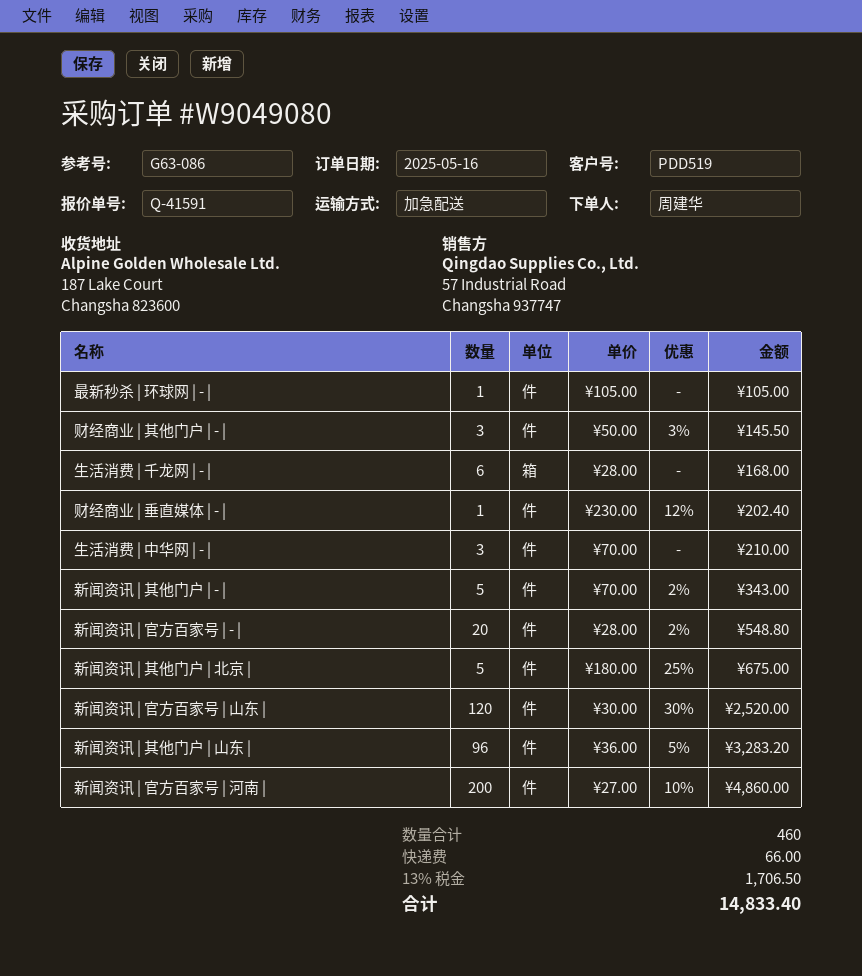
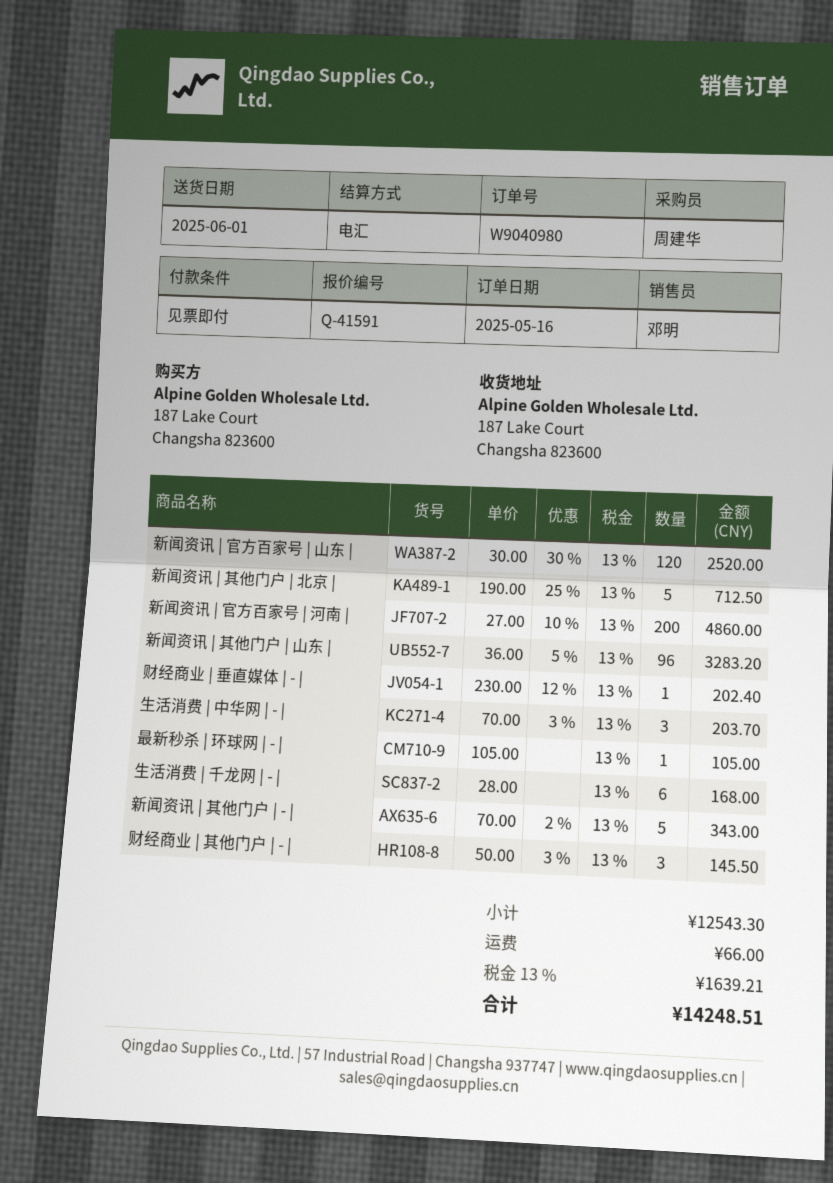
order number: W9049080 -> W9040980
生活消费 | 中华网 | - |: 3 x 70.00 = 210.00 -> 3 x 70.00 - 3% = 203.70
新闻资讯 | 官方百家号 | - |: 20 x 28.00 - 2% = 548.80 -> none
新闻资讯 | 其他门户 | 北京 |: 5 x 180.00 - 25% = 675.00 -> 5 x 190.00 - 25% = 712.50
tax: 13% = 1706.50 -> 13% = 1639.21
total: 14833.40 -> 14248.51

